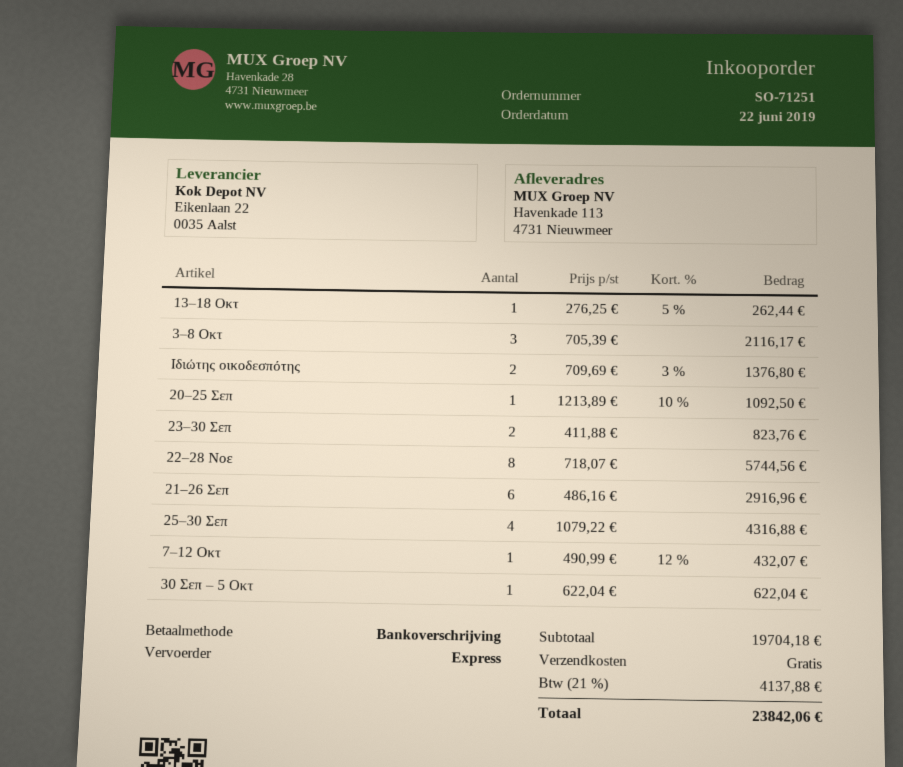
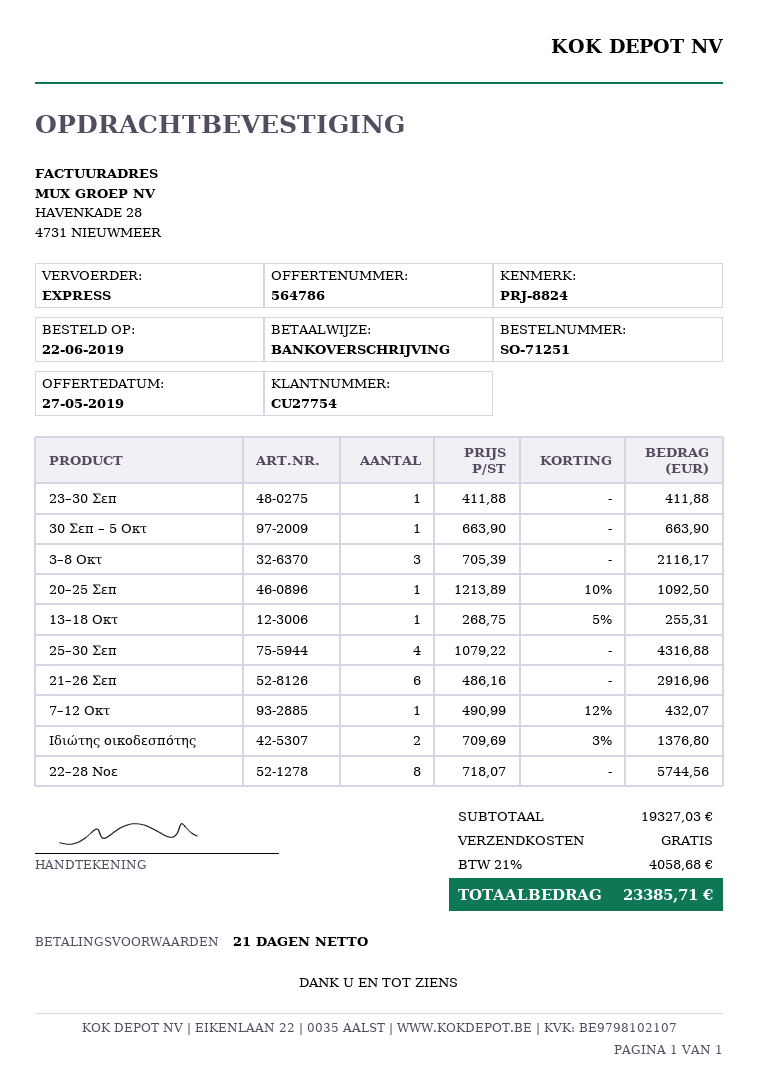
13–18 Οκτ: 1 x 276.25 - 5% = 262.44 -> 1 x 268.75 - 5% = 255.31
23–30 Σεπ: 2 x 411.88 = 823.76 -> 1 x 411.88 = 411.88
30 Σεπ – 5 Οκτ: 1 x 622.04 = 622.04 -> 1 x 663.90 = 663.90
subtotal: 19704.18 -> 19327.03
tax: 21% = 4137.88 -> 21% = 4058.68
total: 23842.06 -> 23385.71

